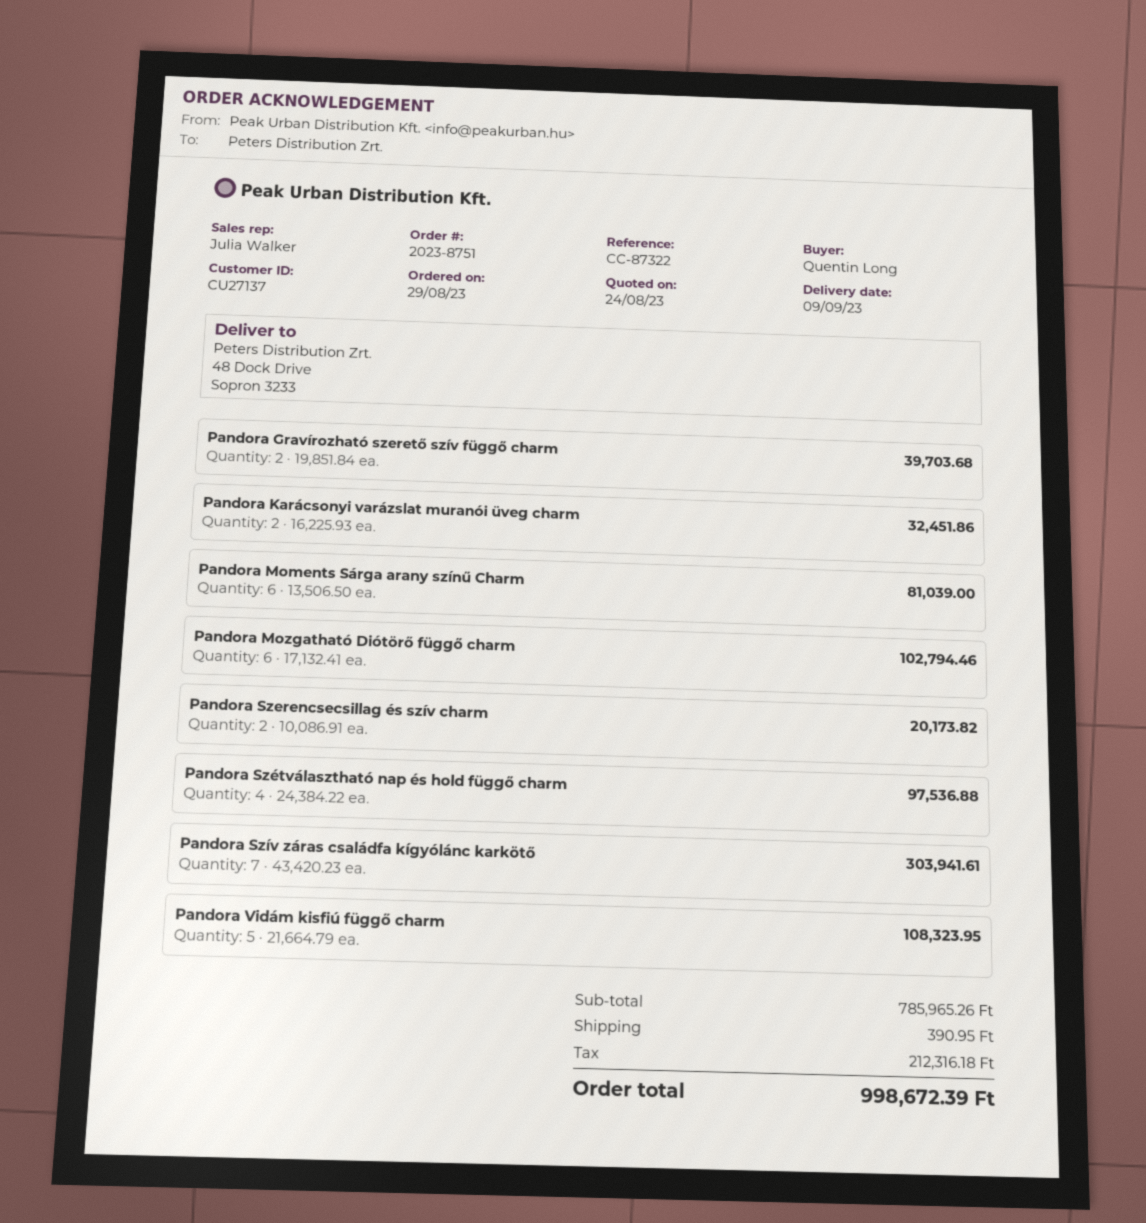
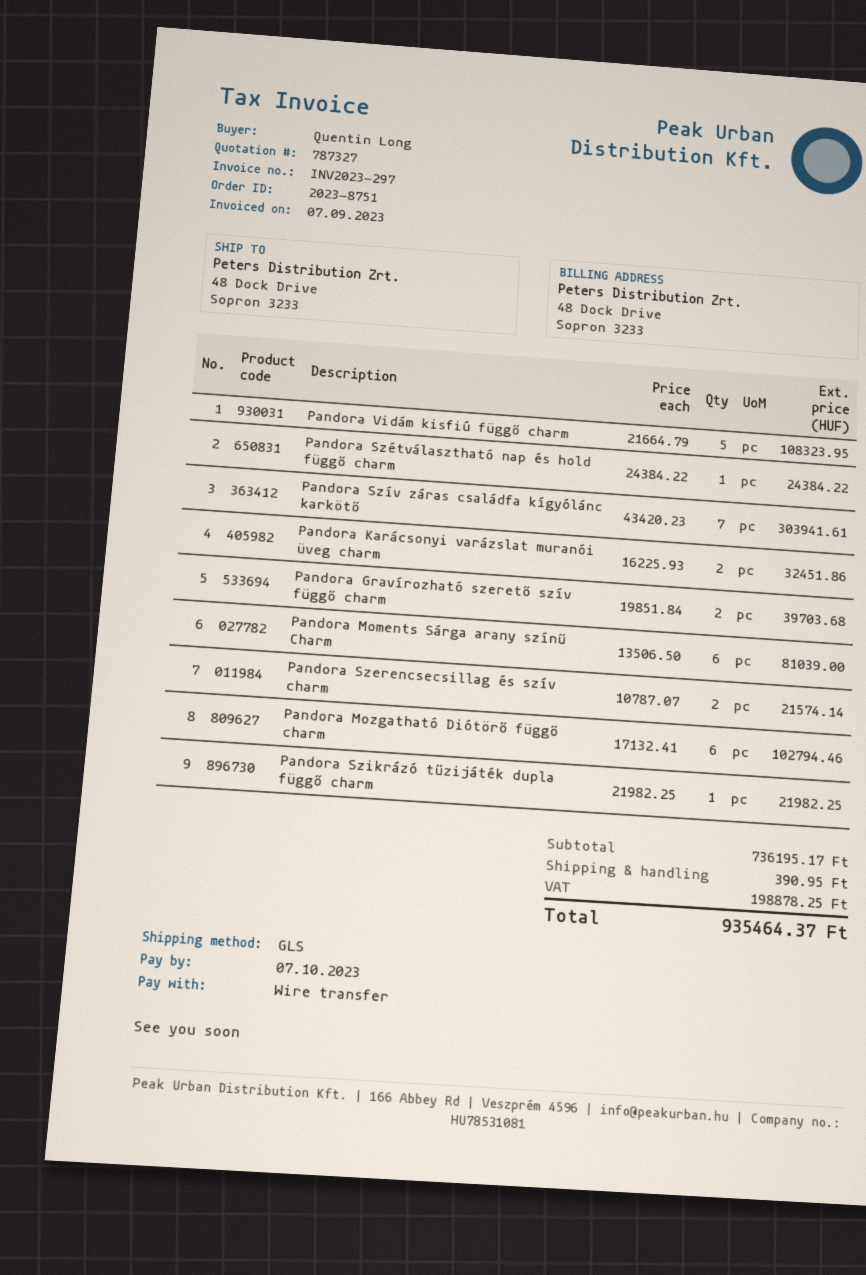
Pandora Szerencsecsillag és szív charm: 2 x 10086.91 = 20173.82 -> 2 x 10787.07 = 21574.14
Pandora Szétválasztható nap és hold függő charm: 4 x 24384.22 = 97536.88 -> 1 x 24384.22 = 24384.22
Pandora Szikrázó tűzijáték dupla függő charm: none -> 1 x 21982.25 = 21982.25
subtotal: 785965.26 -> 736195.17
tax: 212316.18 -> 198878.25
total: 998672.39 -> 935464.37

